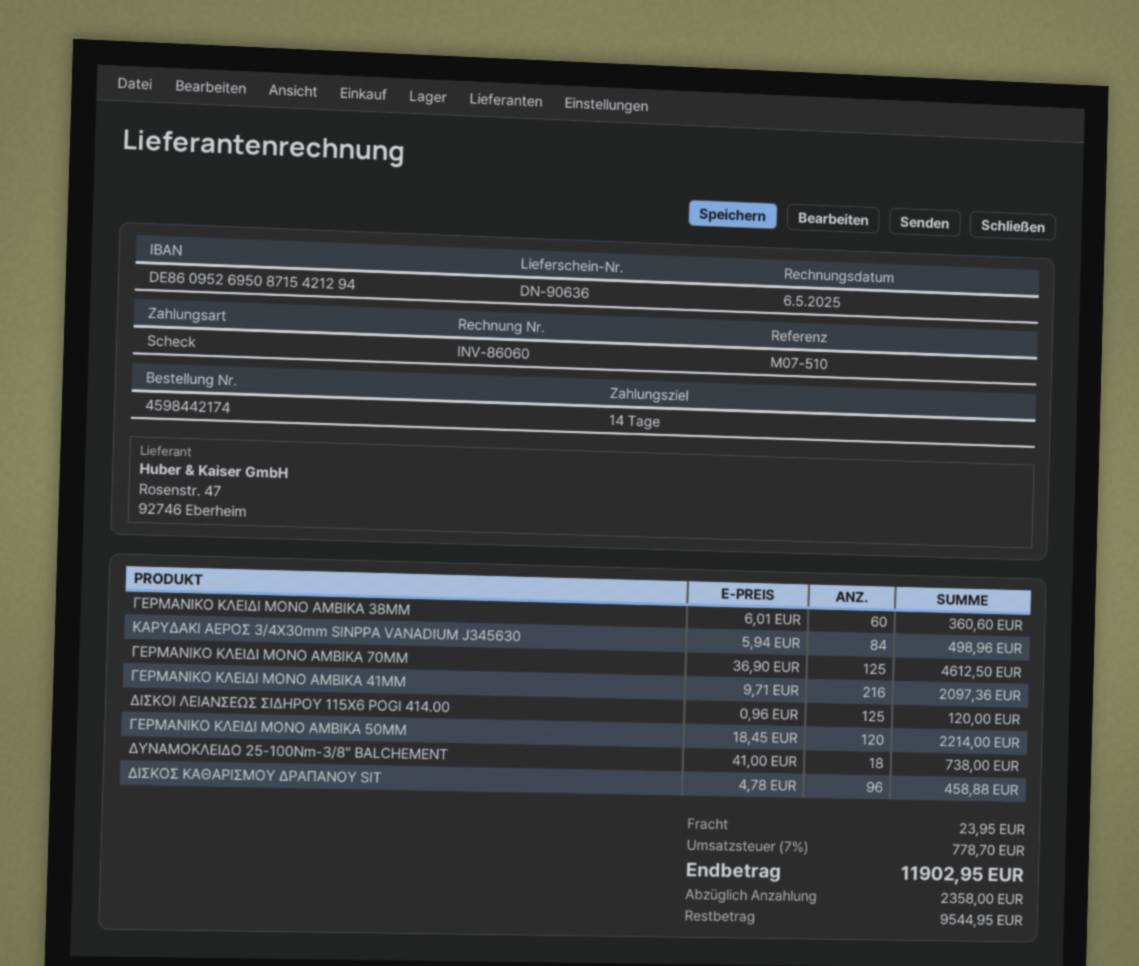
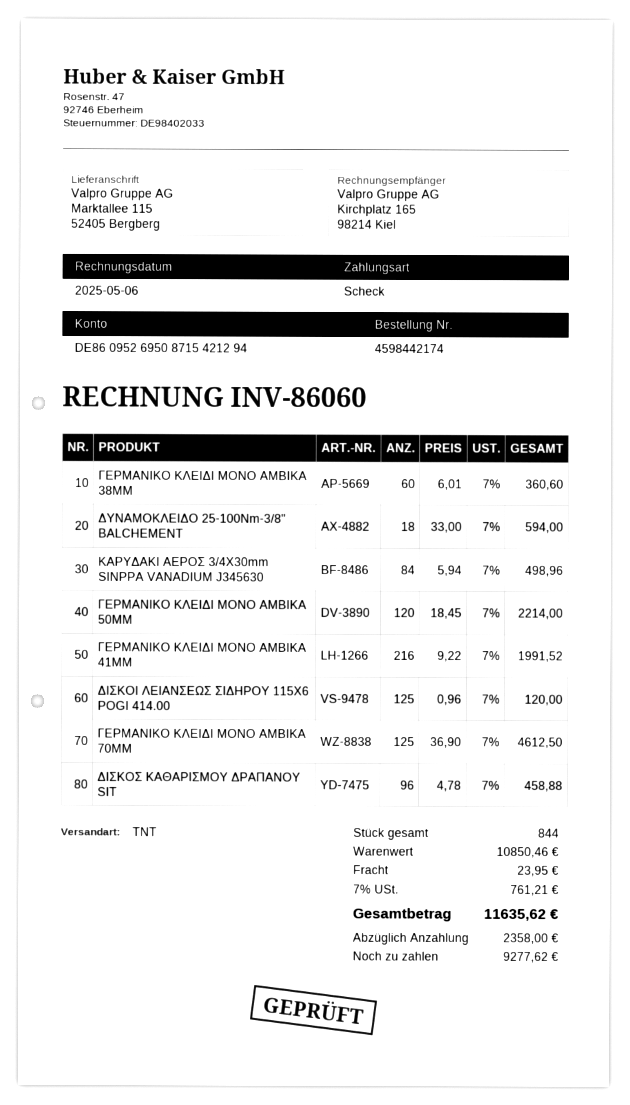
ΓΕΡΜΑΝΙΚO ΚΛΕΙΔΙ ΜΟΝΟ AMBIKA 41MM: 216 x 9.71 = 2097.36 -> 216 x 9.22 = 1991.52
ΔΥΝΑΜΟΚΛΕΙΔΟ 25-100Νm-3/8" BALCHEMENT: 18 x 41.00 = 738.00 -> 18 x 33.00 = 594.00
tax: 7% = 778.70 -> 7% = 761.21
total: 11902.95 -> 11635.62
balance: 9544.95 -> 9277.62

